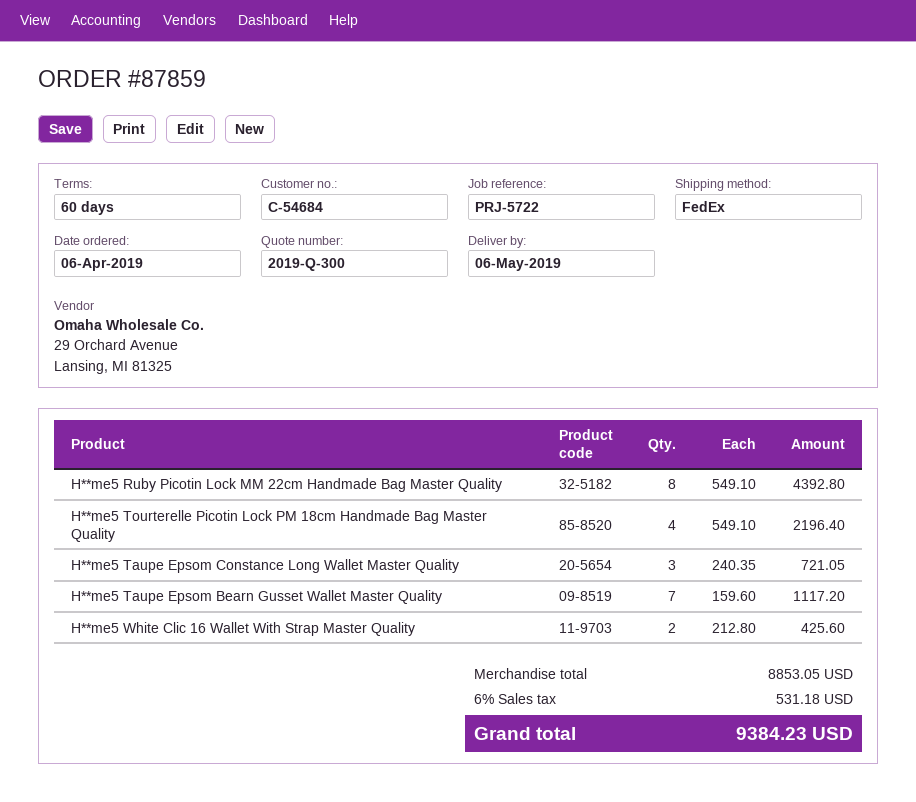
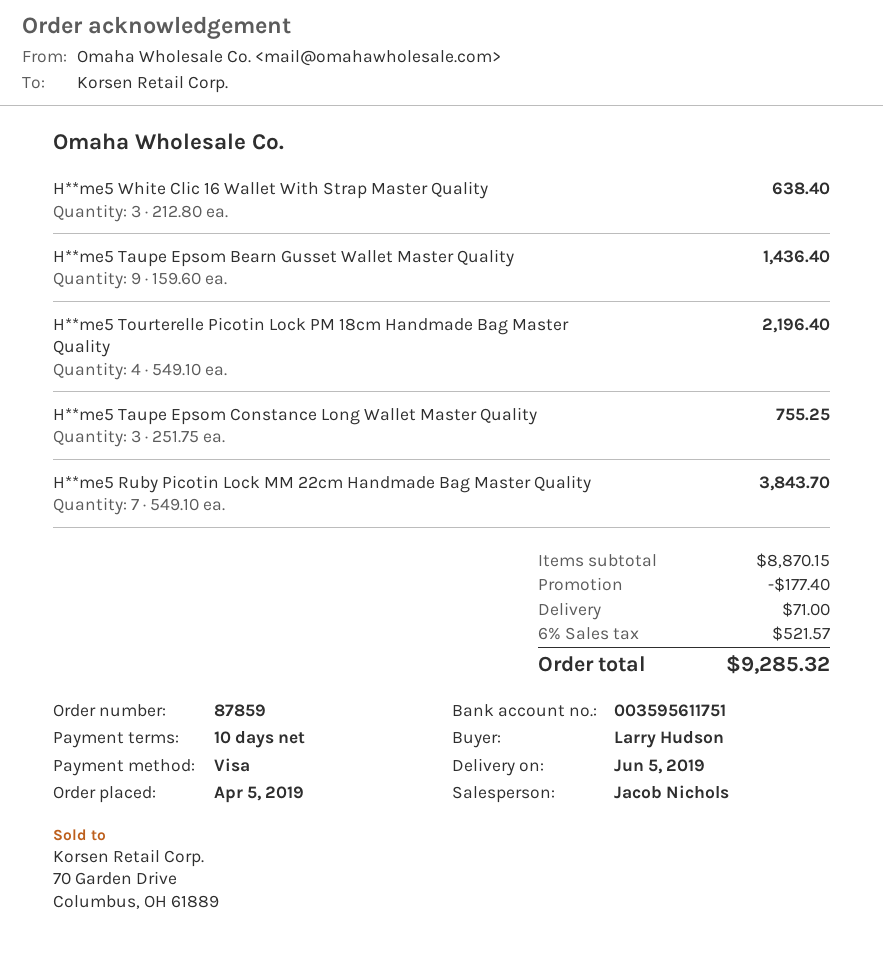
order date: 2019-04-06 -> 2019-04-05
delivery date: 2019-05-06 -> 2019-06-05
payment terms: 60 days -> 10 days
H**me5 Ruby Picotin Lock MM 22cm Handmade Bag Master Quality: 8 x 549.10 = 4392.80 -> 7 x 549.10 = 3843.70
H**me5 Taupe Epsom Constance Long Wallet Master Quality: 3 x 240.35 = 721.05 -> 3 x 251.75 = 755.25
H**me5 Taupe Epsom Bearn Gusset Wallet Master Quality: 7 x 159.60 = 1117.20 -> 9 x 159.60 = 1436.40
H**me5 White Clic 16 Wallet With Strap Master Quality: 2 x 212.80 = 425.60 -> 3 x 212.80 = 638.40
subtotal: 8853.05 -> 8870.15
discount: none -> 177.40
shipping: none -> 71.00
tax: 6% = 531.18 -> 6% = 521.57
total: 9384.23 -> 9285.32

